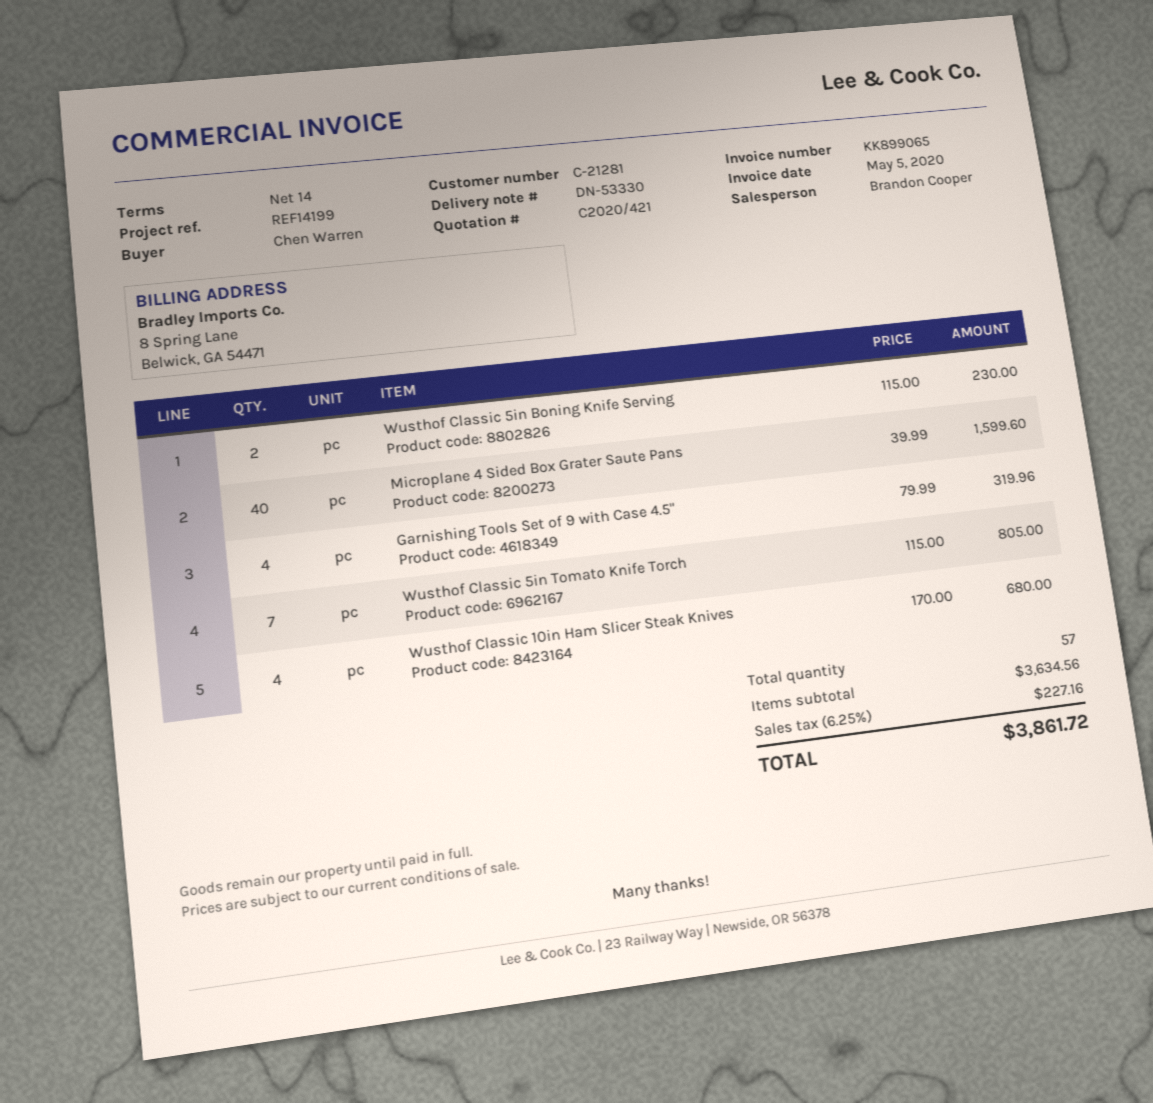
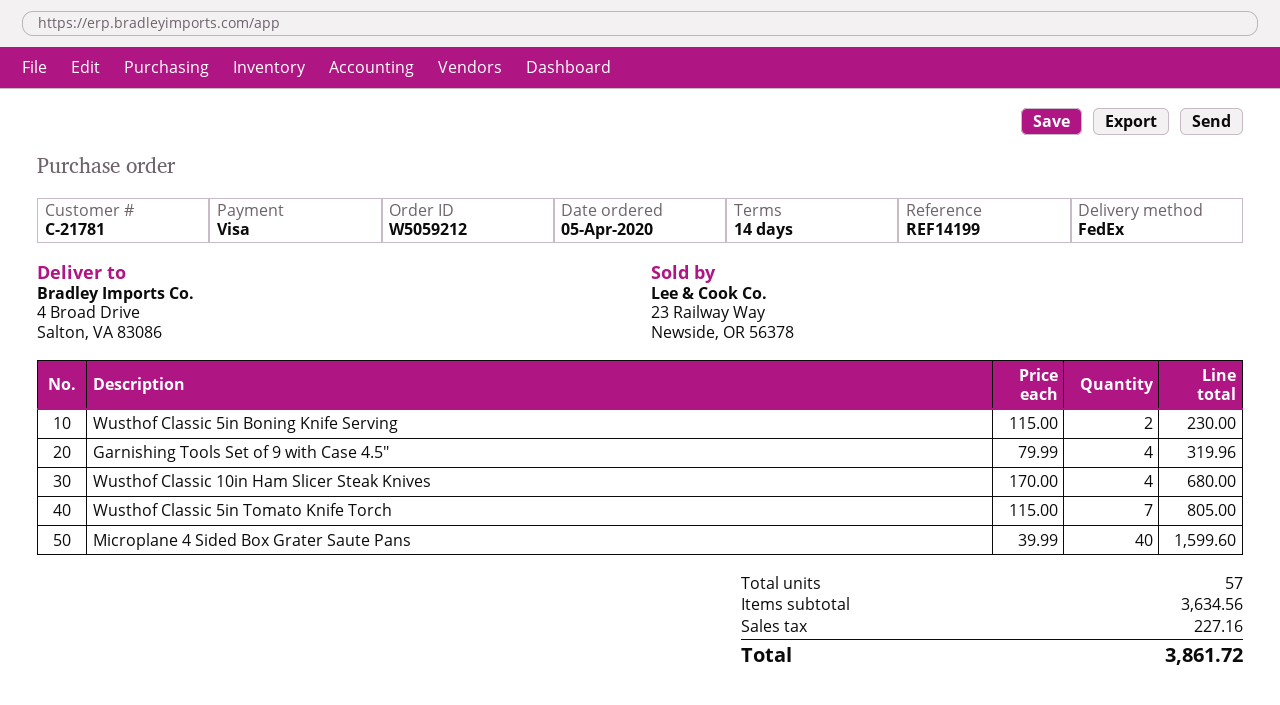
customer number: C-21281 -> C-21781

